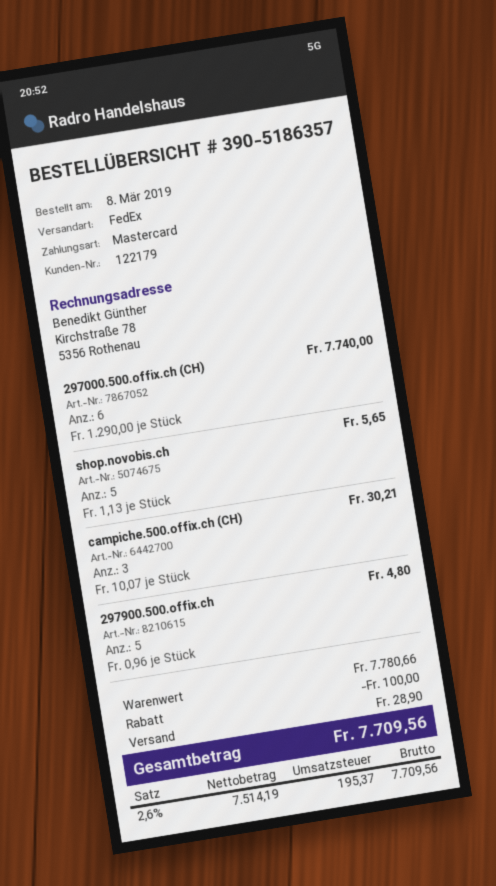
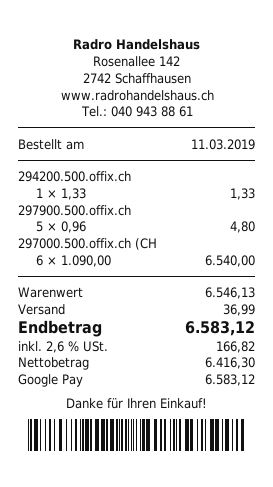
order date: 2019-03-08 -> 2019-03-11
payment method: Mastercard -> Google Pay
297000.500.offix.ch (CH): 6 x 1290.00 = 7740.00 -> 6 x 1090.00 = 6540.00
shop.novobis.ch: 5 x 1.13 = 5.65 -> none
campiche.500.offix.ch (CH): 3 x 10.07 = 30.21 -> none
294200.500.offix.ch: none -> 1 x 1.33 = 1.33
subtotal: 7780.66 -> 6546.13
discount: 100.00 -> none
shipping: 28.90 -> 36.99
net: 7514.19 -> 6416.30
tax: 2.6% = 195.37 -> 2.6% = 166.82
total: 7709.56 -> 6583.12

